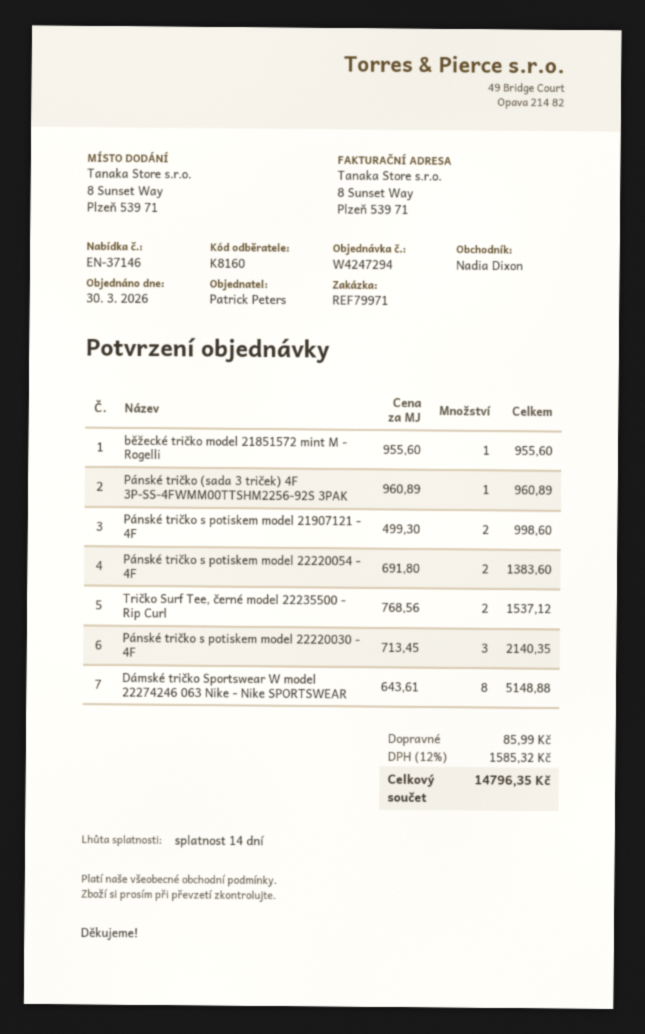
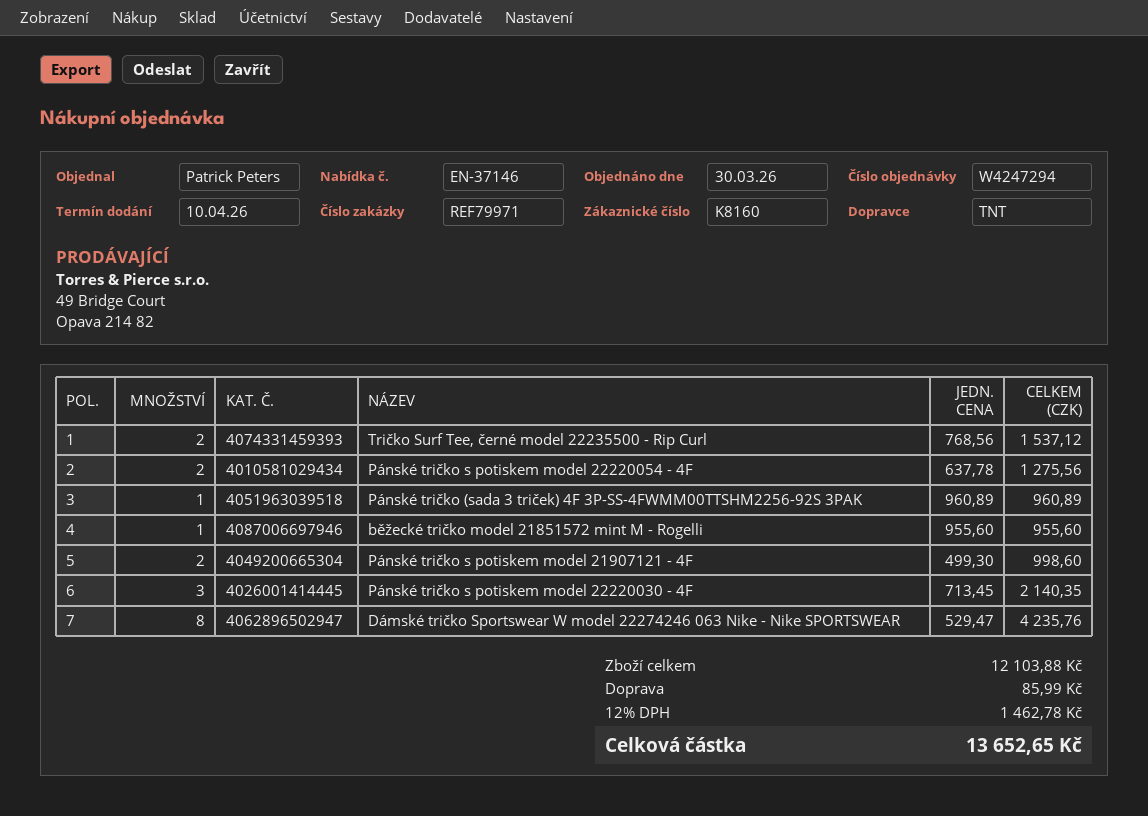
Pánské tričko s potiskem model 22220054 - 4F: 2 x 691.80 = 1383.60 -> 2 x 637.78 = 1275.56
Dámské tričko Sportswear W model 22274246 063 Nike - Nike SPORTSWEAR: 8 x 643.61 = 5148.88 -> 8 x 529.47 = 4235.76
tax: 12% = 1585.32 -> 12% = 1462.78
total: 14796.35 -> 13652.65

